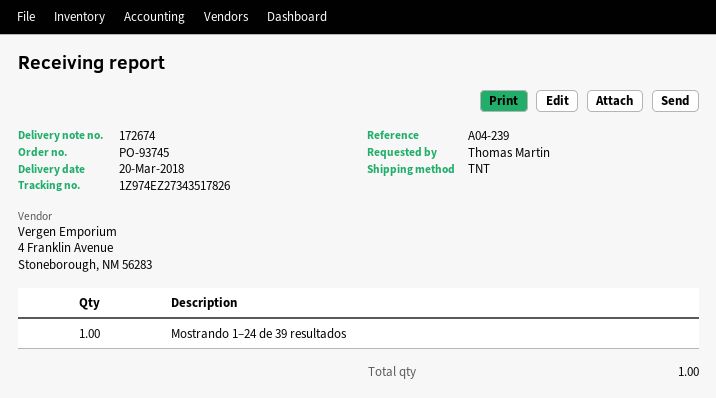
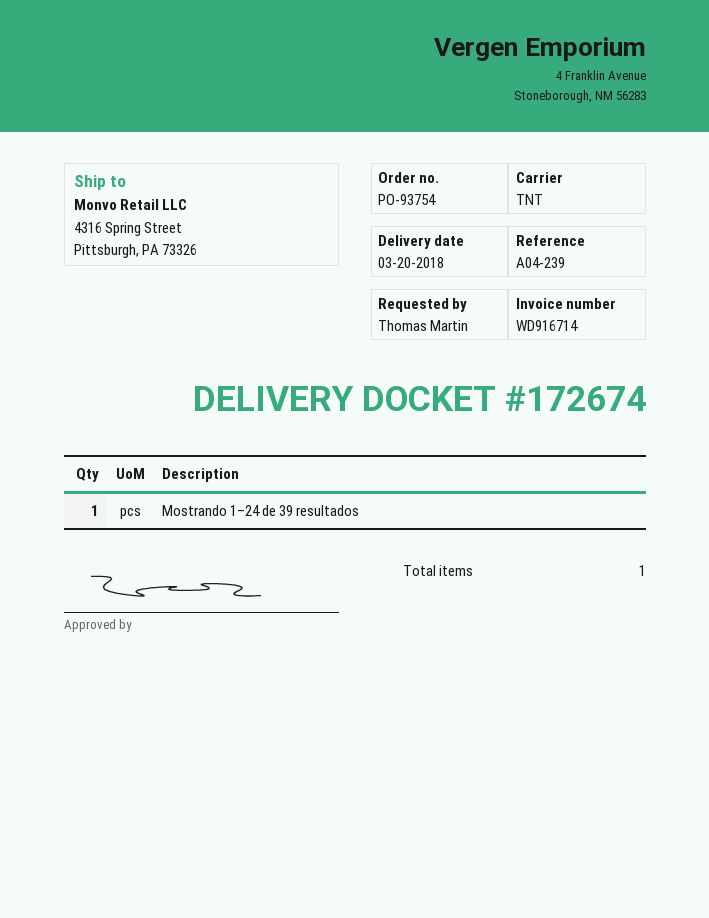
order number: PO-93745 -> PO-93754

